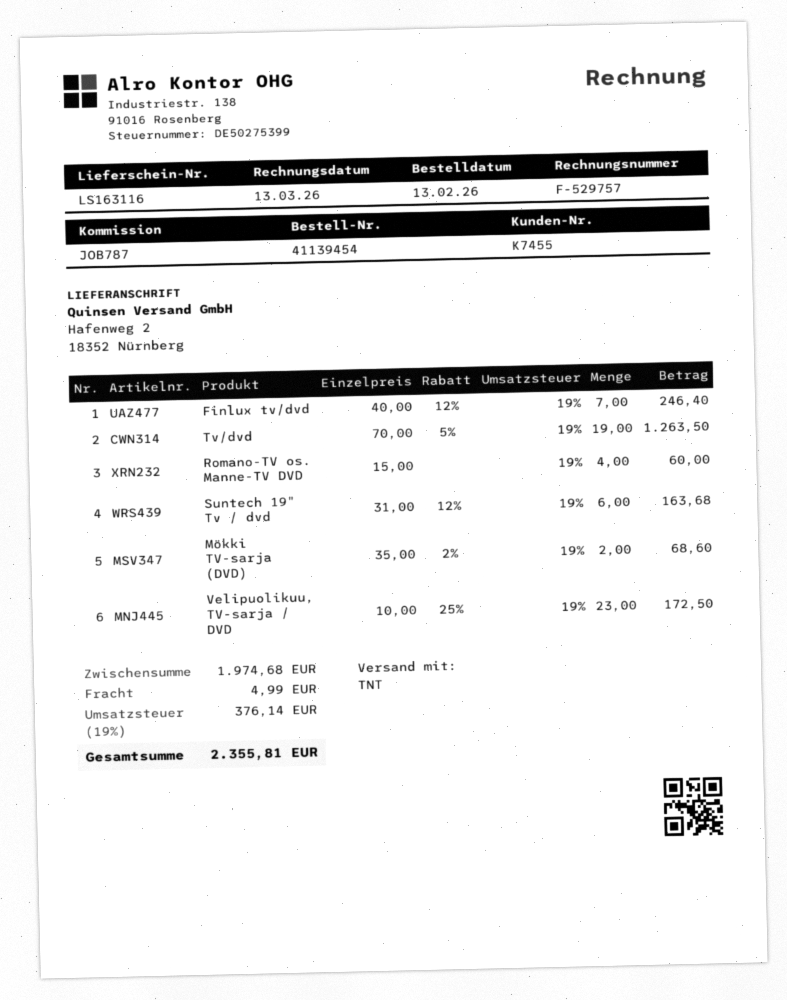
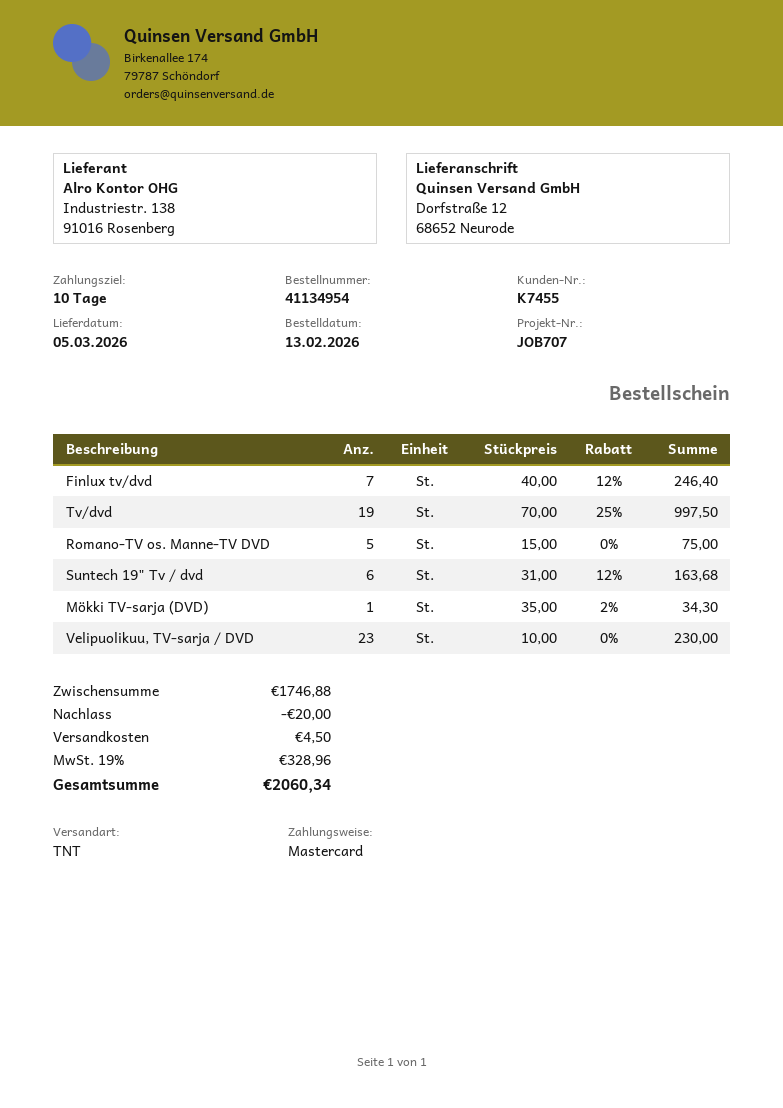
order number: 41139454 -> 41134954
reference: JOB787 -> JOB707
ship to: Hafenweg 2, 18352 Nürnberg -> Dorfstraße 12, 68652 Neurode
Tv/dvd: 19 x 70.00 - 5% = 1263.50 -> 19 x 70.00 - 25% = 997.50
Romano-TV os. Manne-TV DVD: 4 x 15.00 = 60.00 -> 5 x 15.00 = 75.00
Mökki TV-sarja (DVD): 2 x 35.00 - 2% = 68.60 -> 1 x 35.00 - 2% = 34.30
Velipuolikuu, TV-sarja / DVD: 23 x 10.00 - 25% = 172.50 -> 23 x 10.00 = 230.00
subtotal: 1974.68 -> 1746.88
discount: none -> 20.00
shipping: 4.99 -> 4.50
tax: 19% = 376.14 -> 19% = 328.96
total: 2355.81 -> 2060.34

